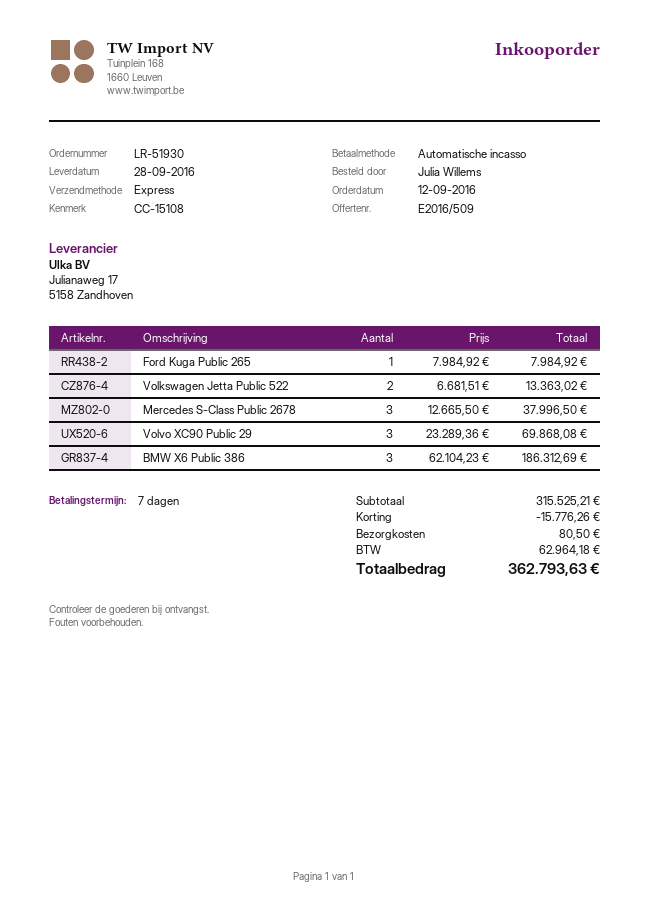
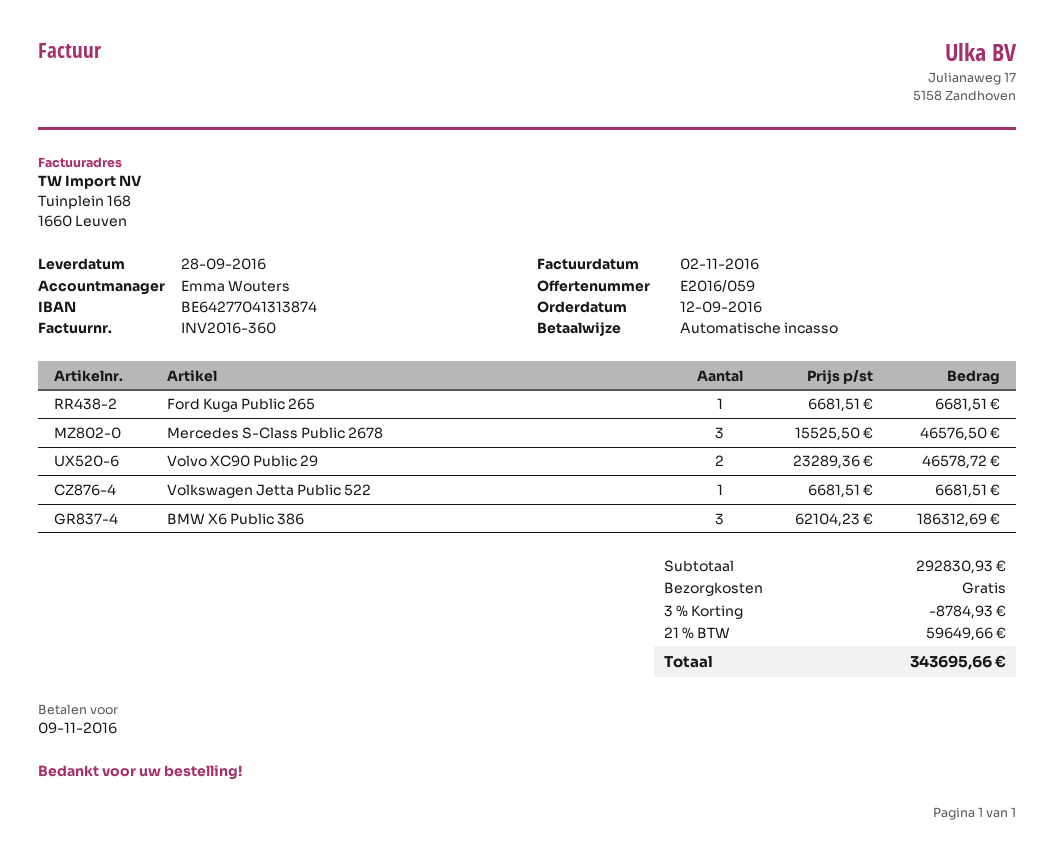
quote number: E2016/509 -> E2016/059
Ford Kuga Public 265: 1 x 7984.92 = 7984.92 -> 1 x 6681.51 = 6681.51
Volkswagen Jetta Public 522: 2 x 6681.51 = 13363.02 -> 1 x 6681.51 = 6681.51
Mercedes S-Class Public 2678: 3 x 12665.50 = 37996.50 -> 3 x 15525.50 = 46576.50
Volvo XC90 Public 29: 3 x 23289.36 = 69868.08 -> 2 x 23289.36 = 46578.72
subtotal: 315525.21 -> 292830.93
discount: 15776.26 -> 8784.93
shipping: 80.50 -> 0.00
tax: 62964.18 -> 59649.66
total: 362793.63 -> 343695.66

